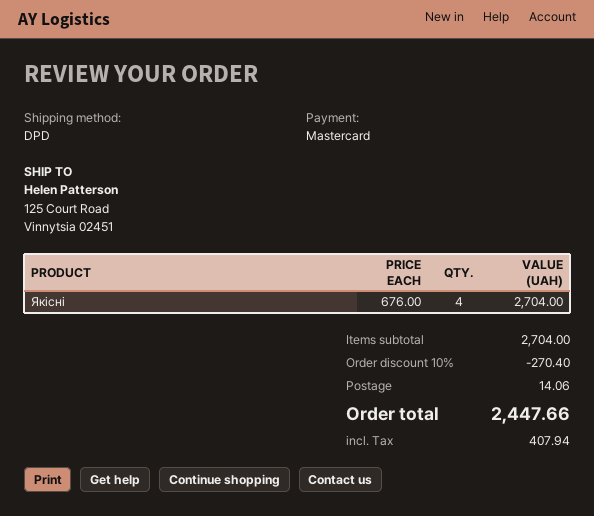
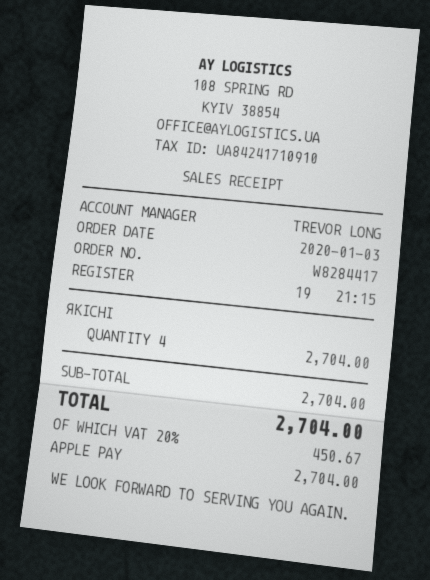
payment method: Mastercard -> Apple Pay
discount: 10% = 270.40 -> none
shipping: 14.06 -> none
tax: 407.94 -> 450.67
total: 2447.66 -> 2704.00

